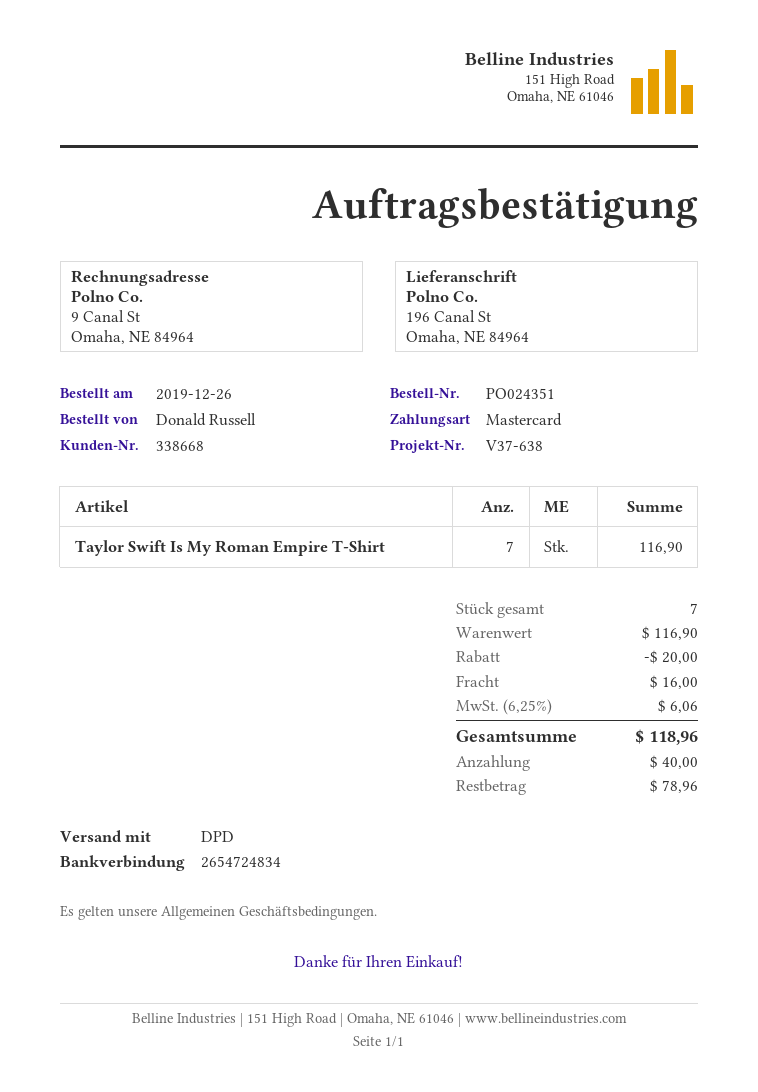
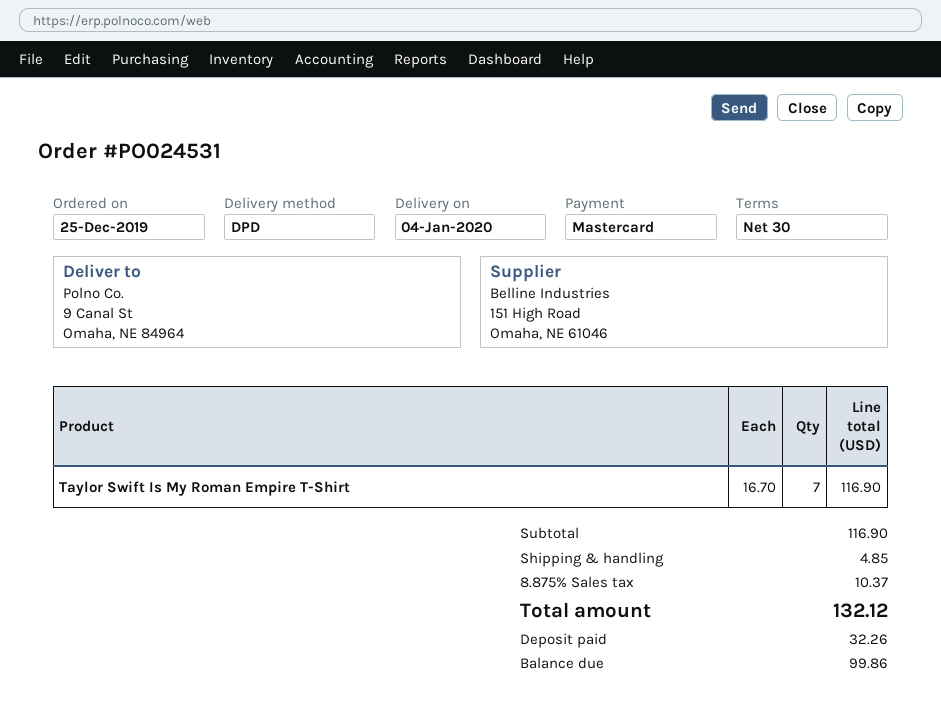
order number: PO024351 -> PO024531
order date: 2019-12-26 -> 2019-12-25
ship to: 196 Canal St, Omaha, NE 84964 -> 9 Canal St, Omaha, NE 84964
discount: 20.00 -> none
shipping: 16.00 -> 4.85
tax: 6.25% = 6.06 -> 8.875% = 10.37
total: 118.96 -> 132.12
deposit: 40.00 -> 32.26
balance: 78.96 -> 99.86

